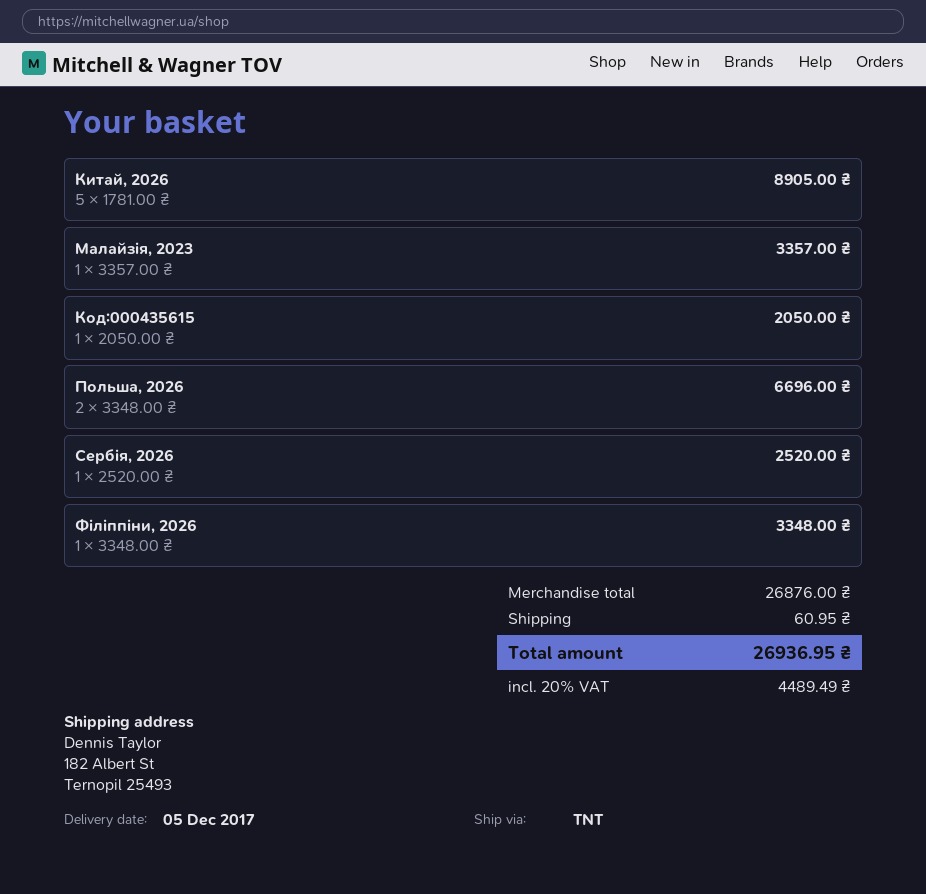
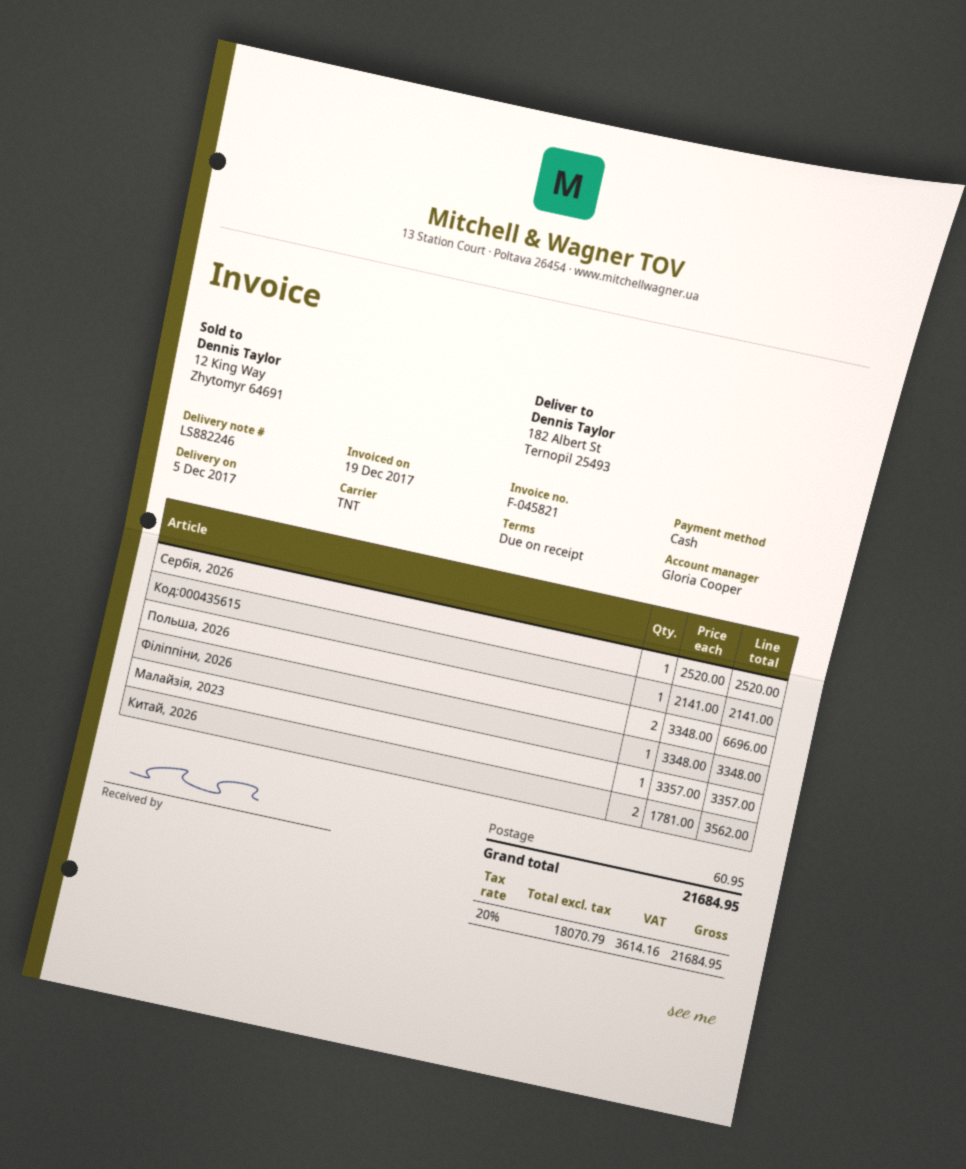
Китай, 2026: 5 x 1781.00 = 8905.00 -> 2 x 1781.00 = 3562.00
Код:000435615: 1 x 2050.00 = 2050.00 -> 1 x 2141.00 = 2141.00
tax: 20% = 4489.49 -> 20% = 3614.16
total: 26936.95 -> 21684.95

